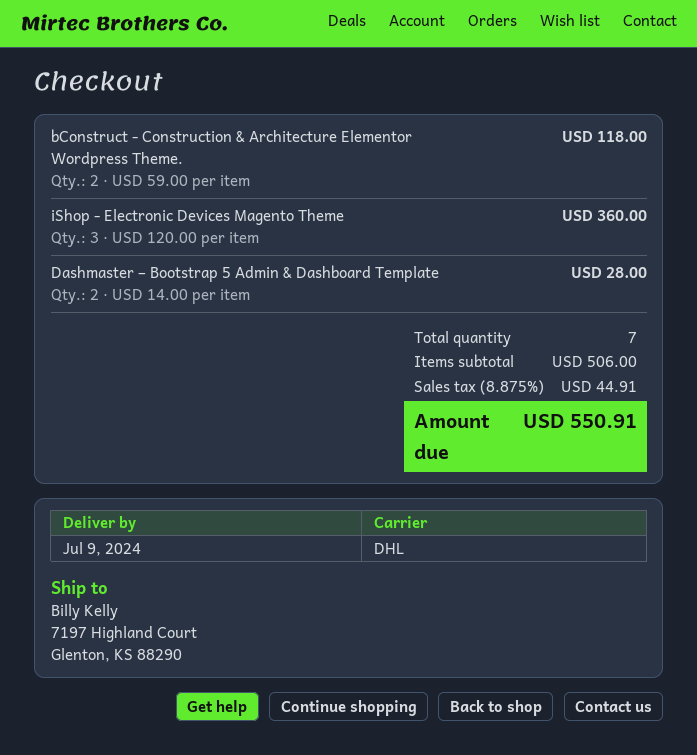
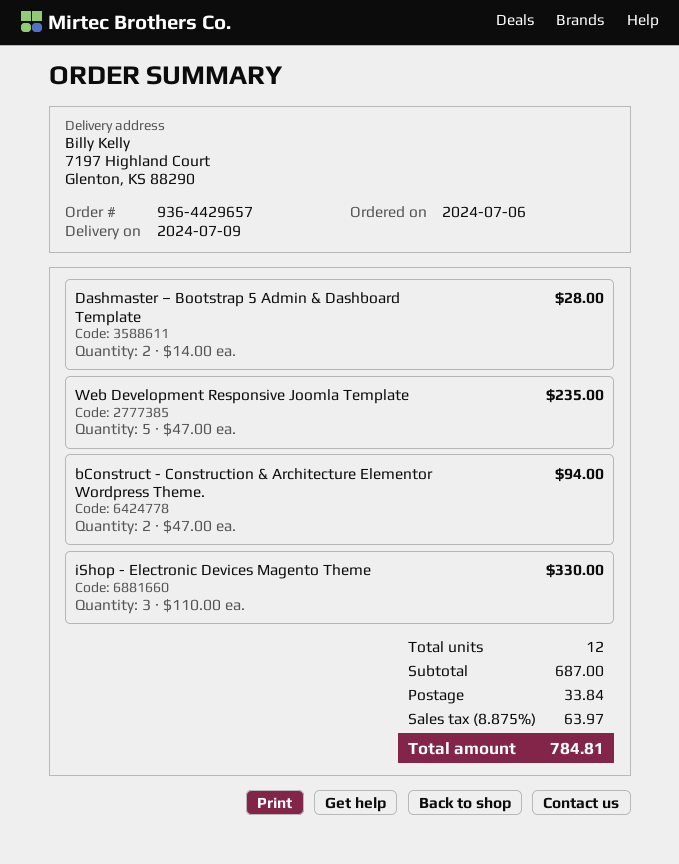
bConstruct - Construction & Architecture Elementor Wordpress Theme.: 2 x 59.00 = 118.00 -> 2 x 47.00 = 94.00
iShop - Electronic Devices Magento Theme: 3 x 120.00 = 360.00 -> 3 x 110.00 = 330.00
Web Development Responsive Joomla Template: none -> 5 x 47.00 = 235.00
total quantity: 7 -> 12
subtotal: 506.00 -> 687.00
shipping: none -> 33.84
tax: 8.875% = 44.91 -> 8.875% = 63.97
total: 550.91 -> 784.81

